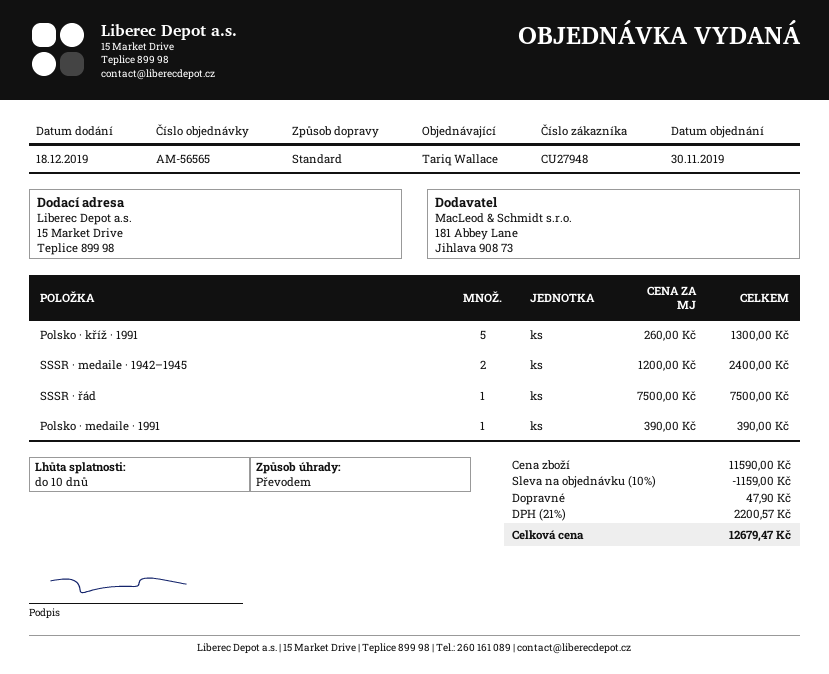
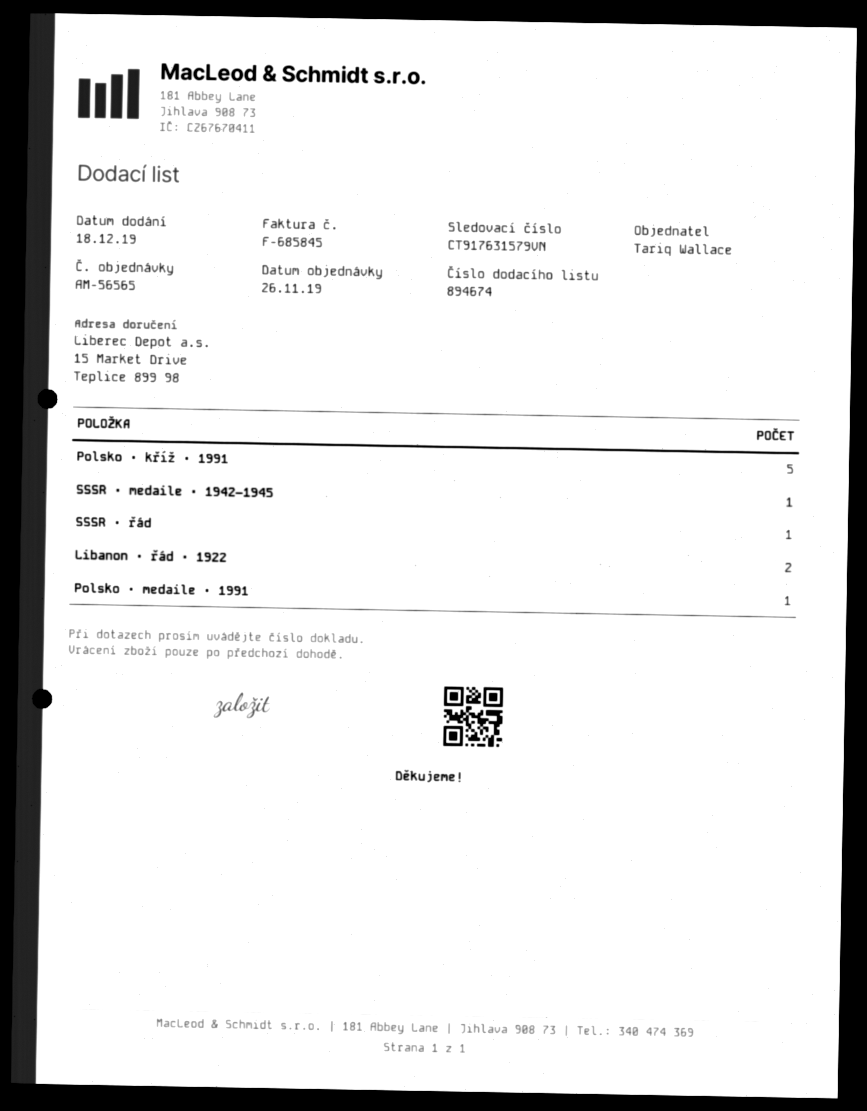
order date: 2019-11-30 -> 2019-11-26
SSSR · medaile · 1942–1945: 2 -> 1
Libanon · řád · 1922: none -> 2

